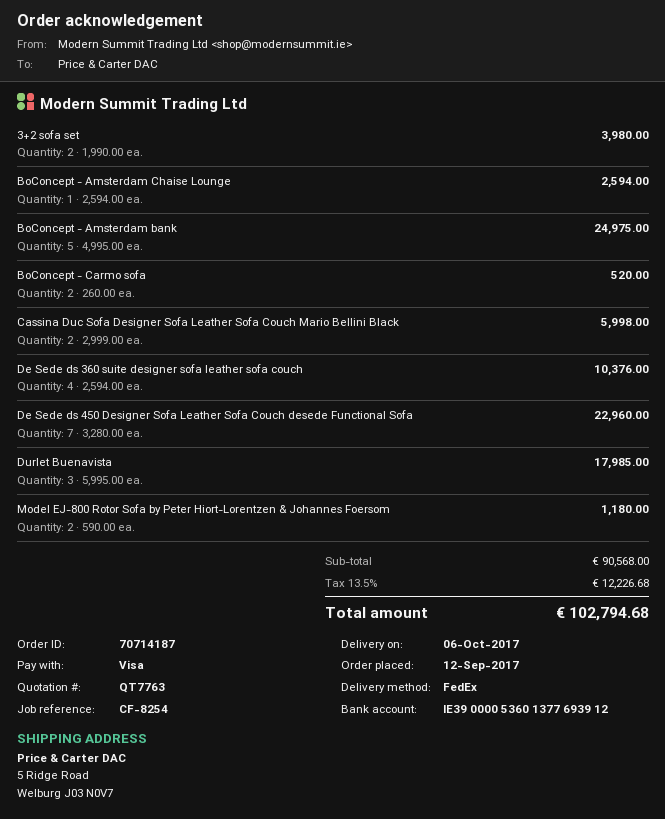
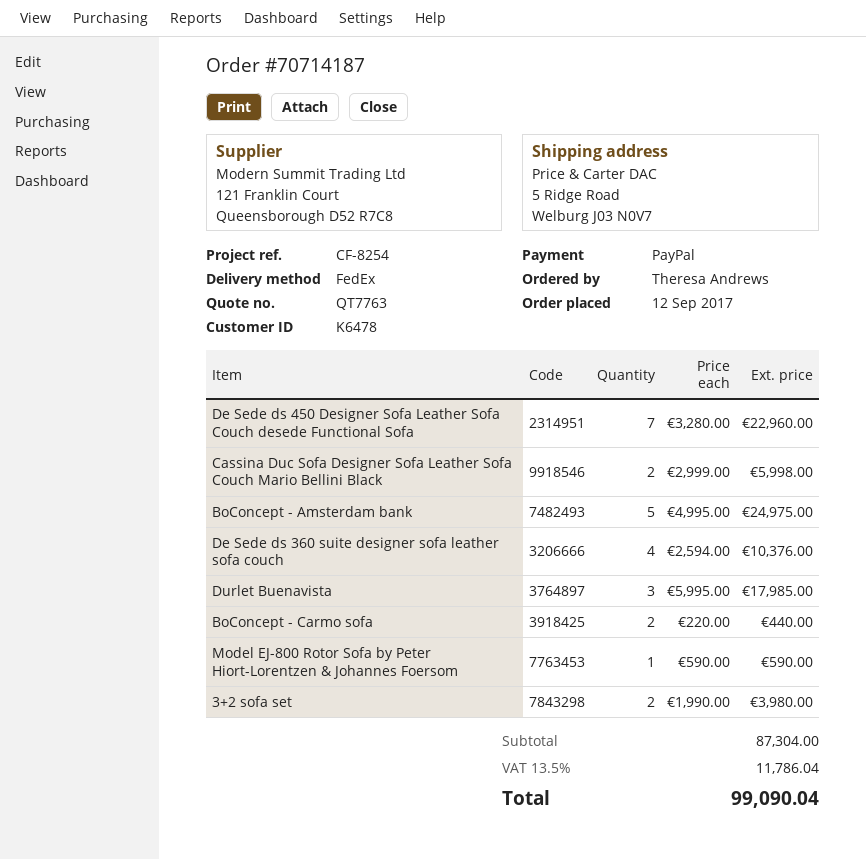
payment method: Visa -> PayPal
BoConcept - Amsterdam Chaise Lounge: 1 x 2594.00 = 2594.00 -> none
BoConcept - Carmo sofa: 2 x 260.00 = 520.00 -> 2 x 220.00 = 440.00
Model EJ-800 Rotor Sofa by Peter Hiort-Lorentzen & Johannes Foersom: 2 x 590.00 = 1180.00 -> 1 x 590.00 = 590.00
subtotal: 90568.00 -> 87304.00
tax: 13.5% = 12226.68 -> 13.5% = 11786.04
total: 102794.68 -> 99090.04

